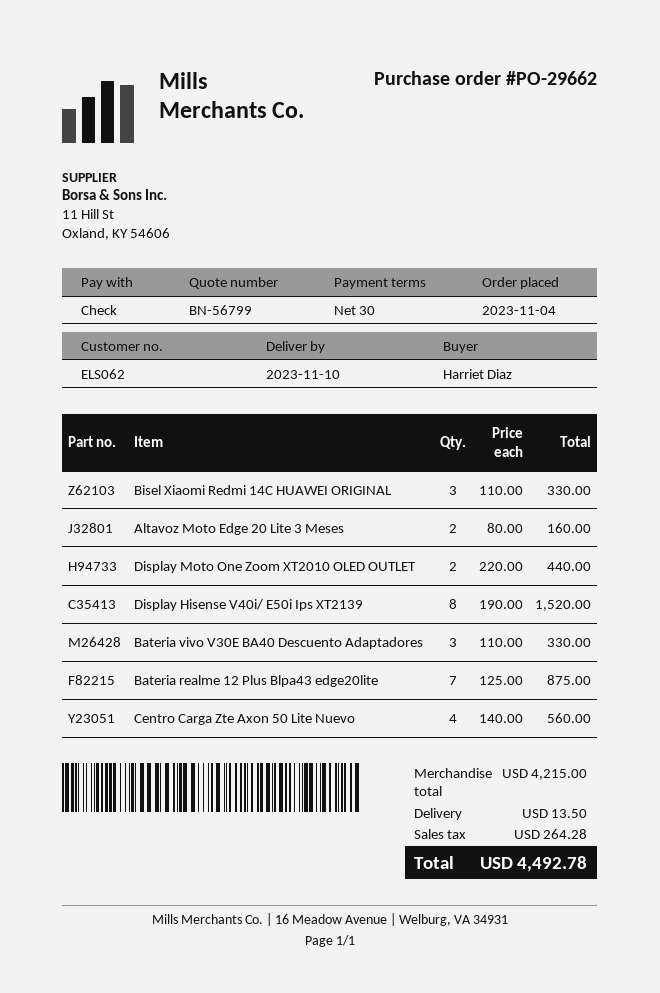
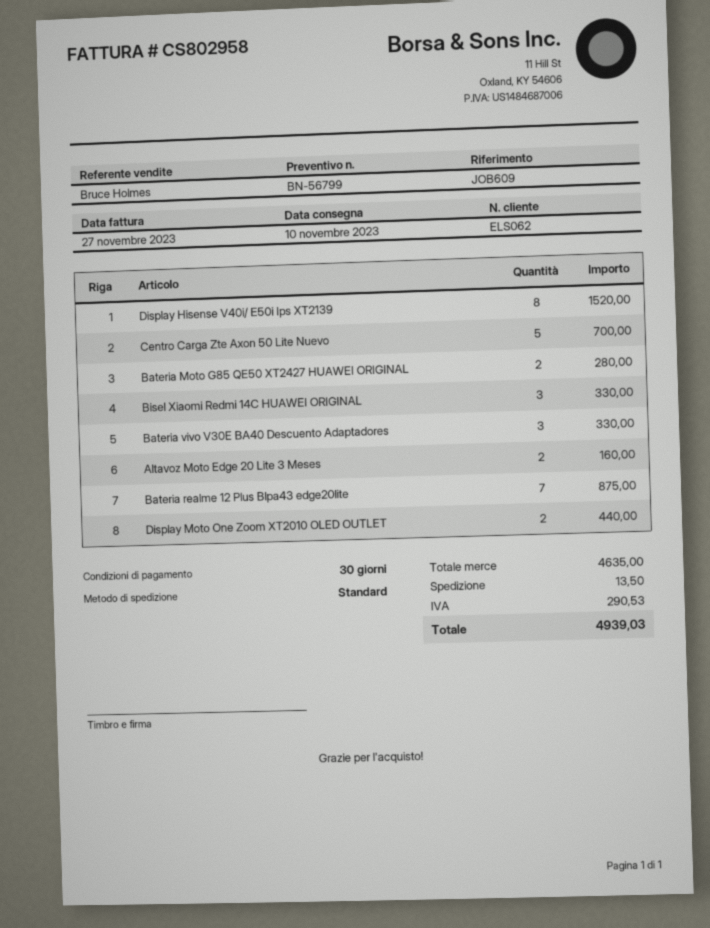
Centro Carga Zte Axon 50 Lite Nuevo: 4 for 560.00 -> 5 for 700.00
Bateria Moto G85 QE50 XT2427 HUAWEI ORIGINAL: none -> 2 for 280.00
subtotal: 4215.00 -> 4635.00
tax: 264.28 -> 290.53
total: 4492.78 -> 4939.03

